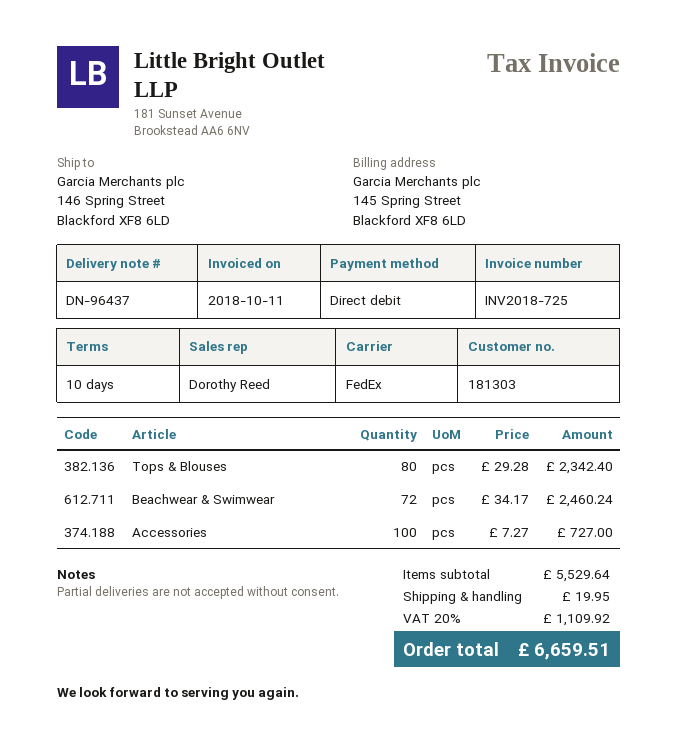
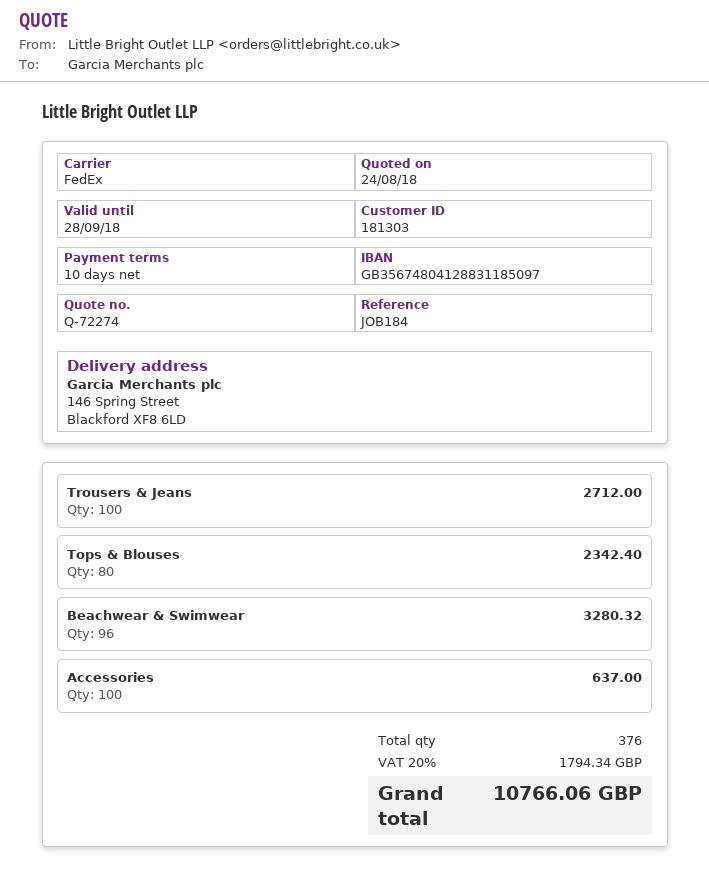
Beachwear & Swimwear: 72 for 2460.24 -> 96 for 3280.32
Accessories: 100 for 727.00 -> 100 for 637.00
Trousers & Jeans: none -> 100 for 2712.00
shipping: 19.95 -> none
tax: 20% = 1109.92 -> 20% = 1794.34
total: 6659.51 -> 10766.06

